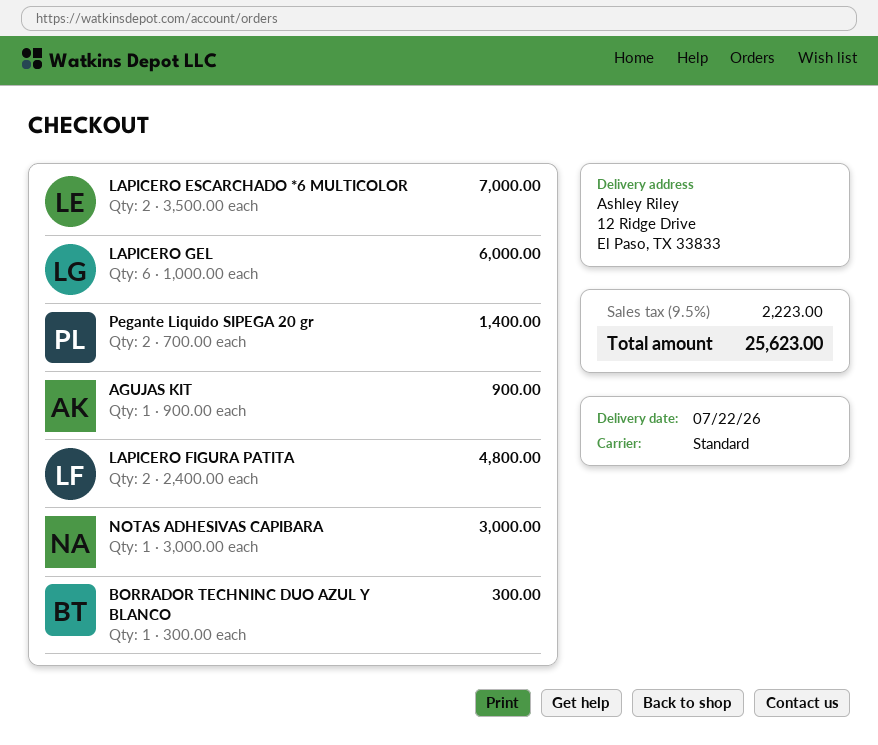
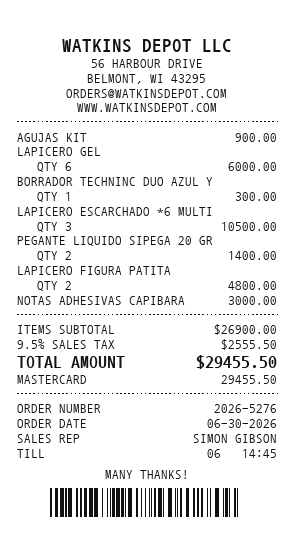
LAPICERO ESCARCHADO *6 MULTICOLOR: 2 for 7000.00 -> 3 for 10500.00
tax: 9.5% = 2223.00 -> 9.5% = 2555.50
total: 25623.00 -> 29455.50

